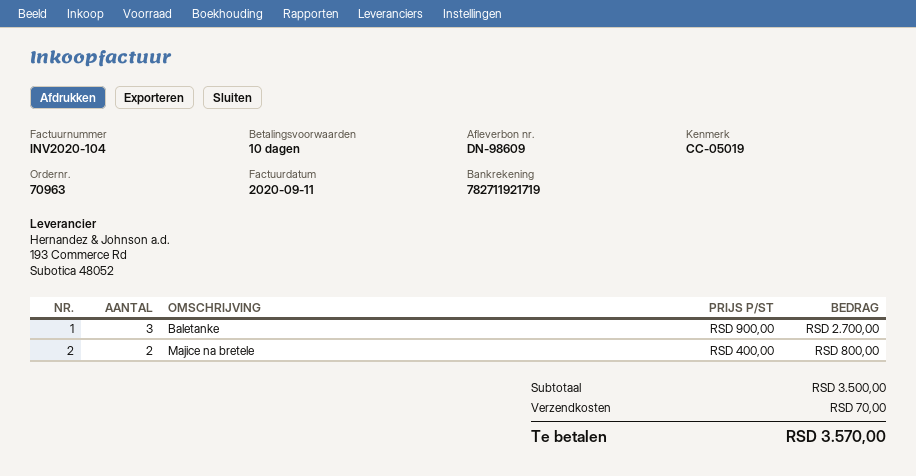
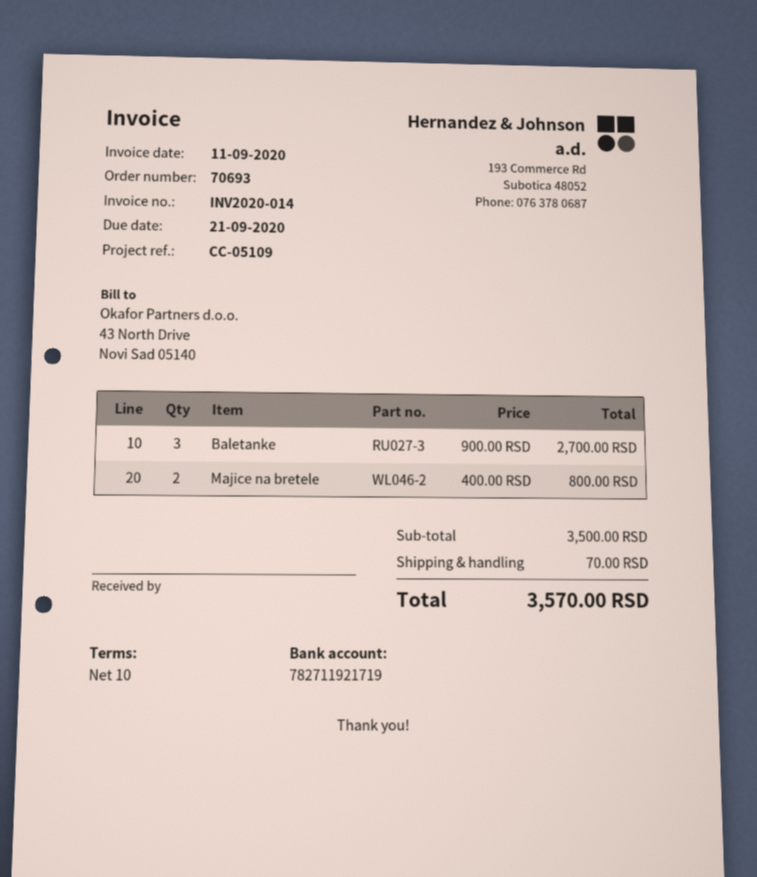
order number: 70963 -> 70693
invoice number: INV2020-104 -> INV2020-014
reference: CC-05019 -> CC-05109

